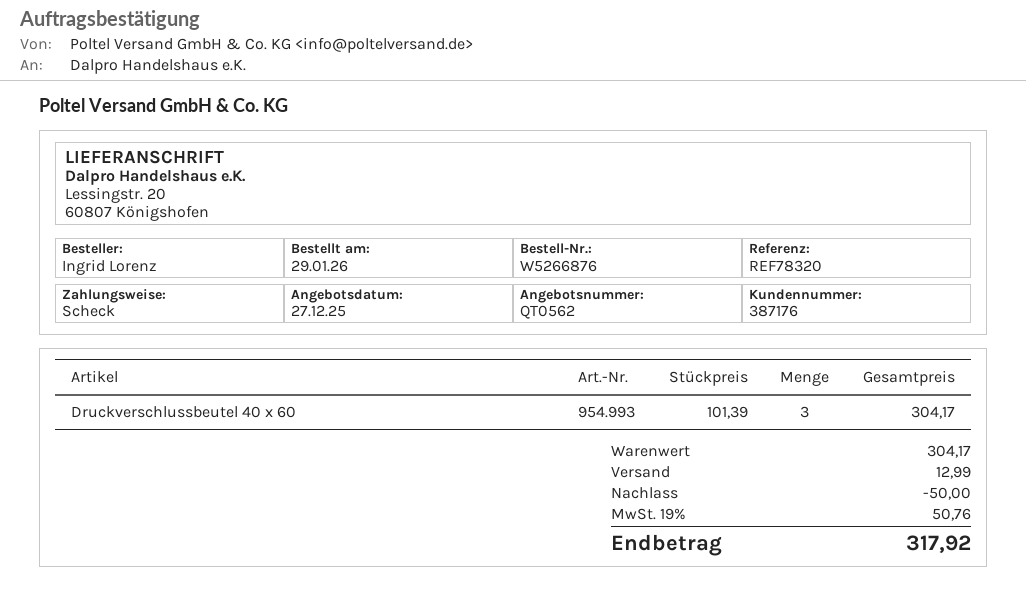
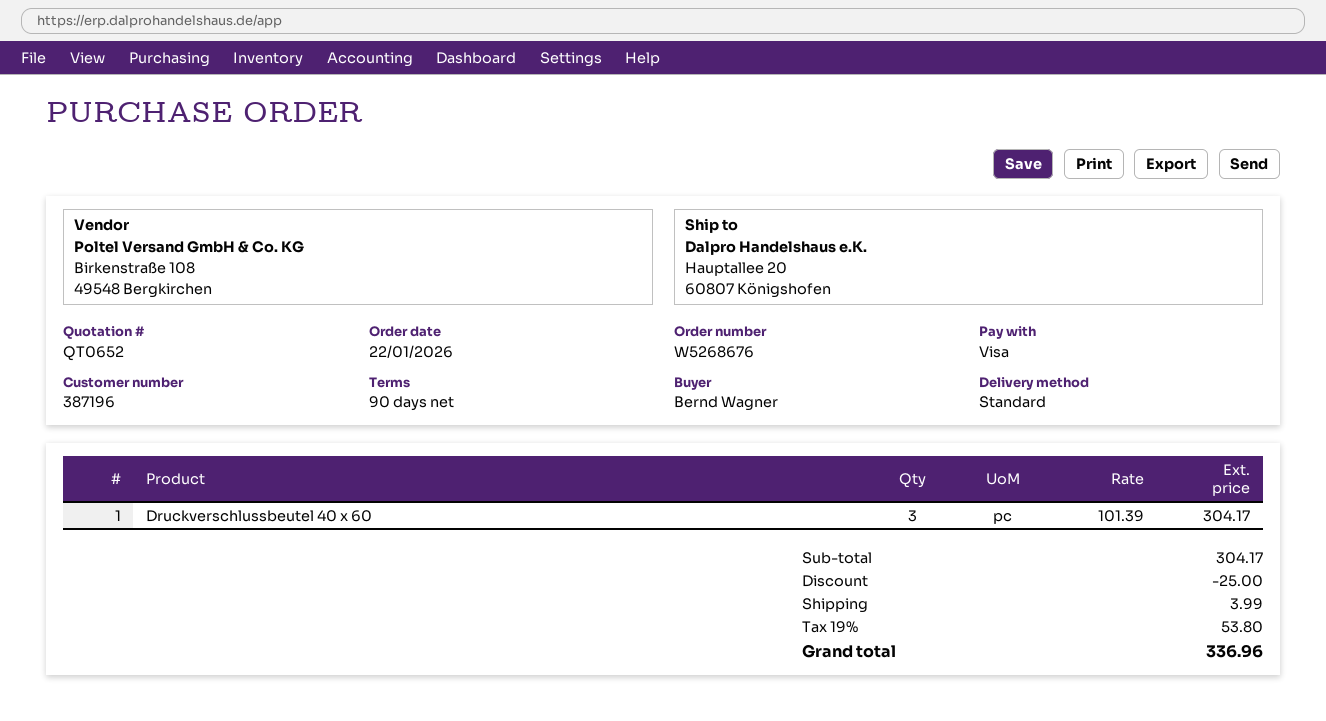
quote number: QT0562 -> QT0652
order number: W5266876 -> W5268676
order date: 2026-01-29 -> 2026-01-22
customer number: 387176 -> 387196
ordered by: Ingrid Lorenz -> Bernd Wagner
payment method: cheque -> Visa
ship to: Lessingstr. 20, 60807 Königshofen -> Hauptallee 20, 60807 Königshofen
discount: 50.00 -> 25.00
shipping: 12.99 -> 3.99
tax: 19% = 50.76 -> 19% = 53.80
total: 317.92 -> 336.96

